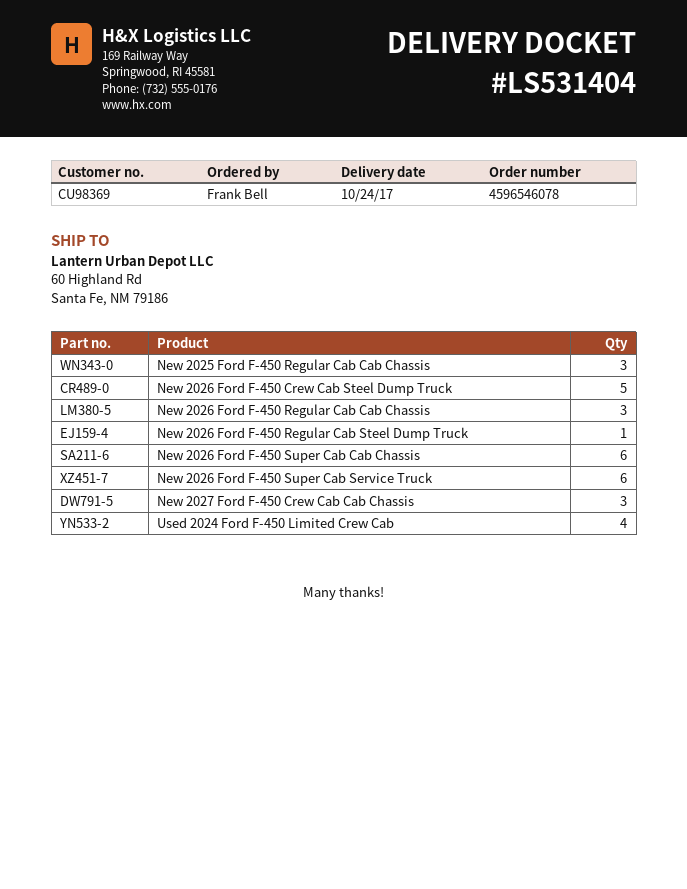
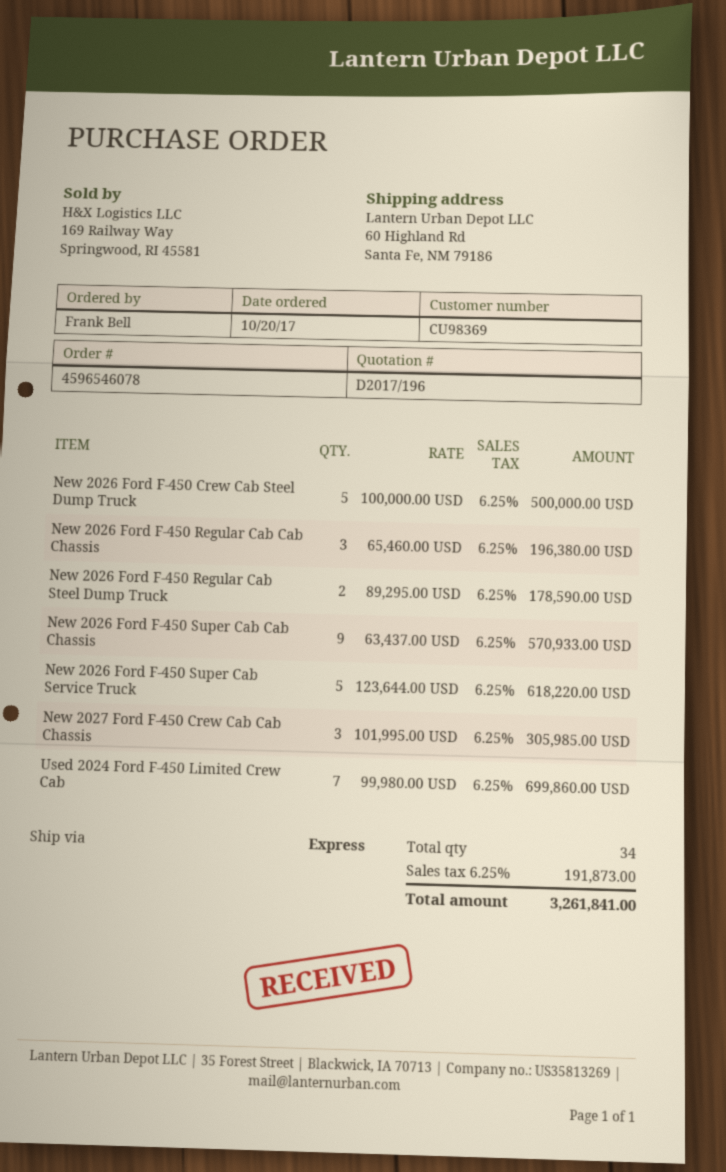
New 2025 Ford F-450 Regular Cab Cab Chassis: 3 -> none
New 2026 Ford F-450 Regular Cab Steel Dump Truck: 1 -> 2
New 2026 Ford F-450 Super Cab Cab Chassis: 6 -> 9
New 2026 Ford F-450 Super Cab Service Truck: 6 -> 5
Used 2024 Ford F-450 Limited Crew Cab: 4 -> 7

